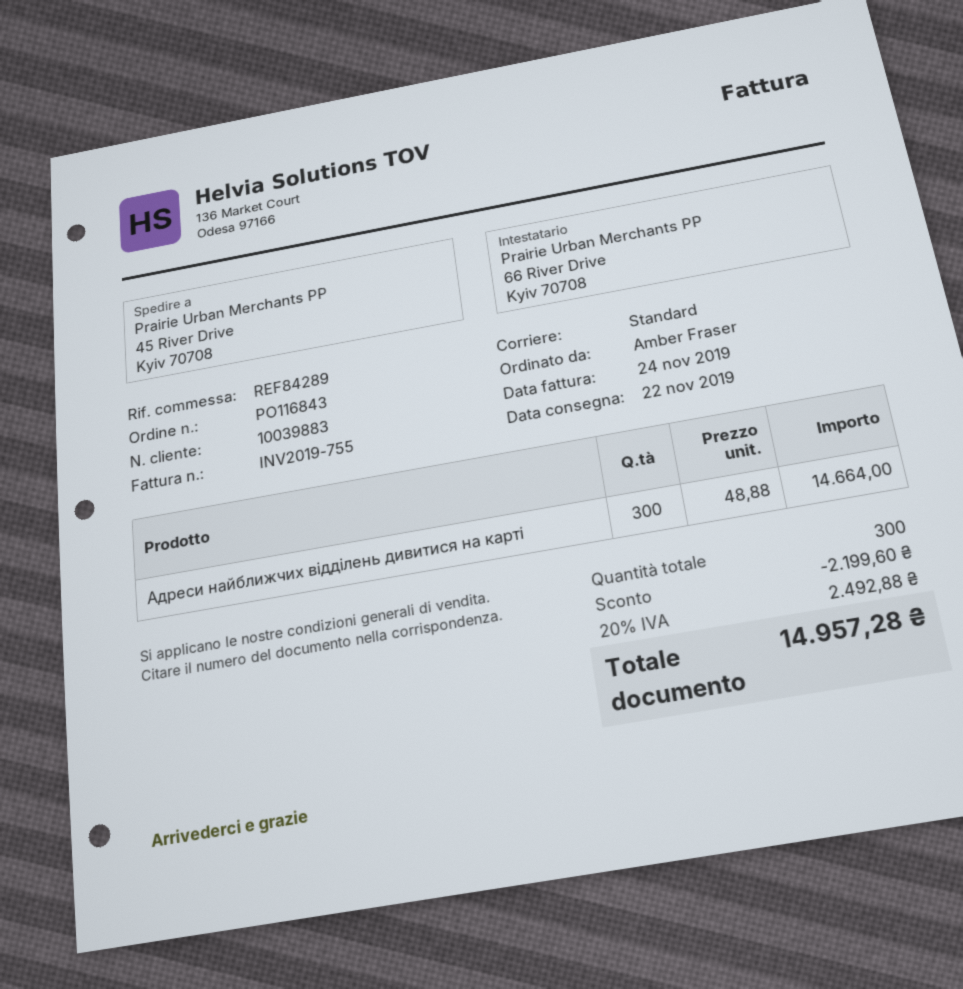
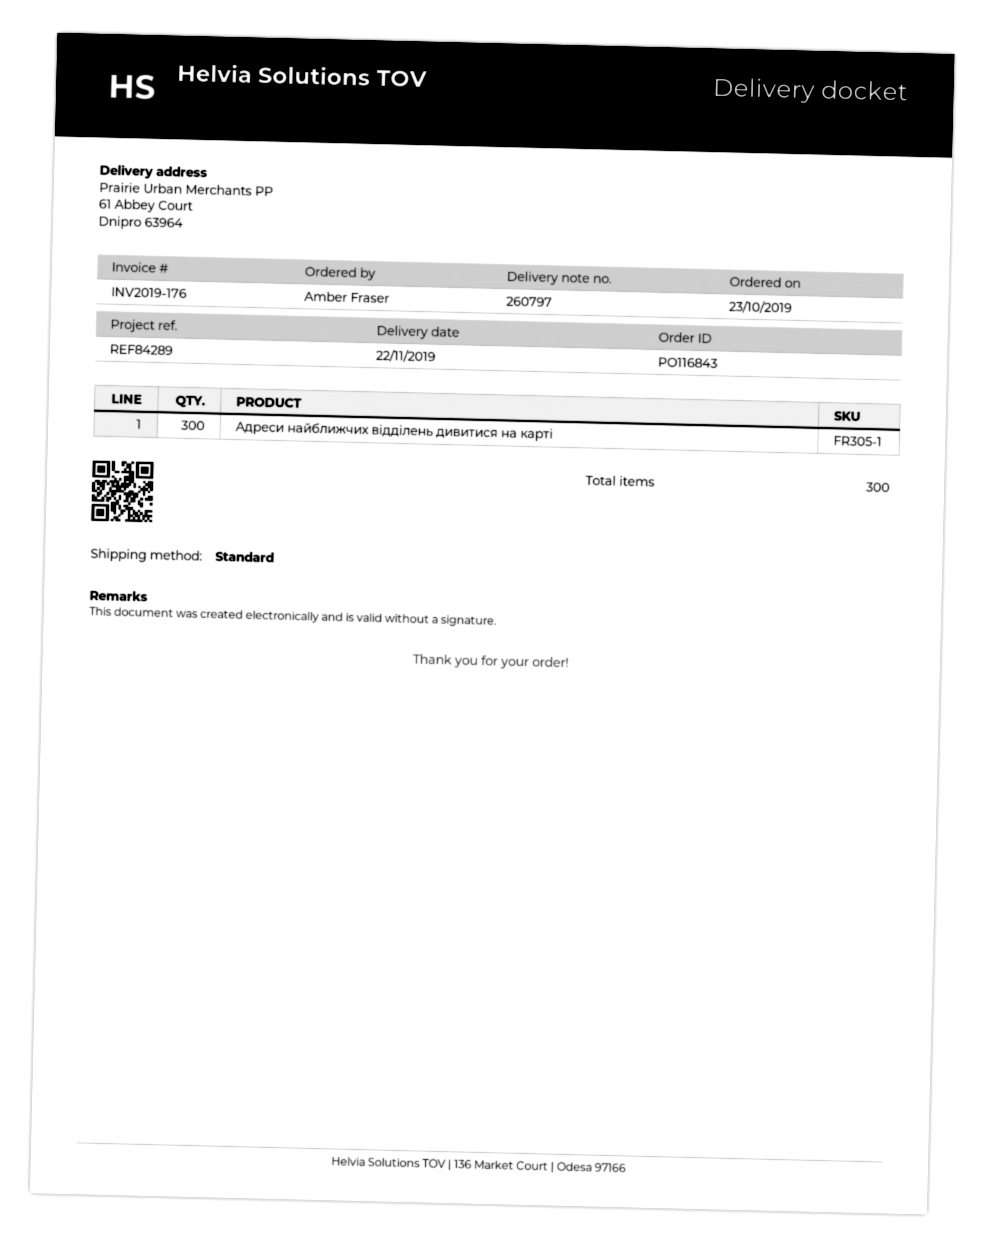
invoice number: INV2019-755 -> INV2019-176
ship to: 45 River Drive, Kyiv 70708 -> 61 Abbey Court, Dnipro 63964

